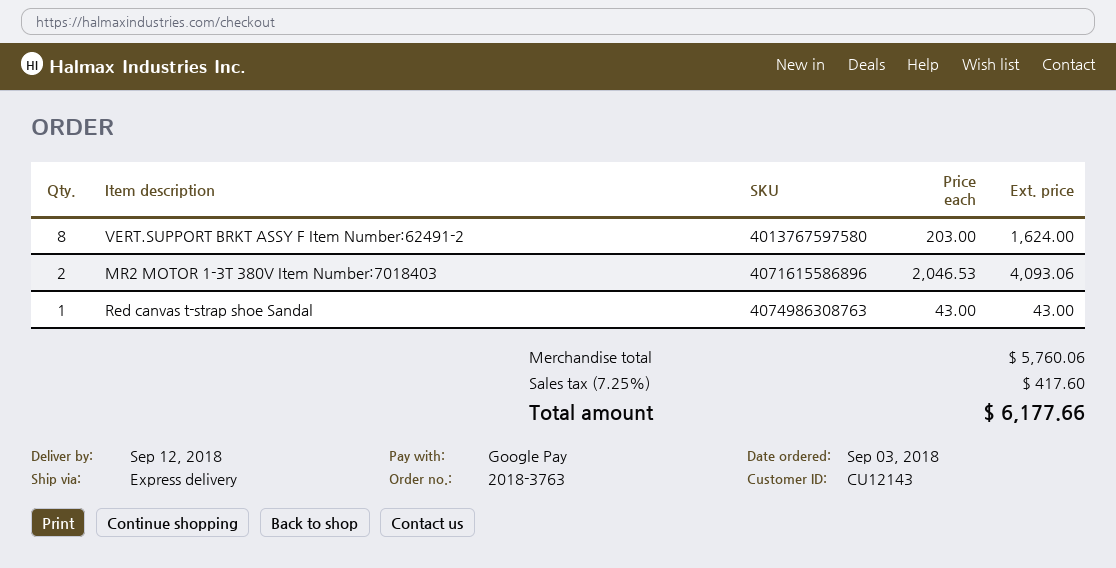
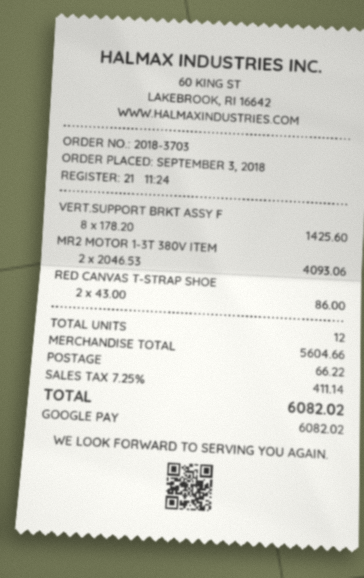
order number: 2018-3763 -> 2018-3703
VERT.SUPPORT BRKT ASSY F Item Number:62491-2: 8 x 203.00 = 1624.00 -> 8 x 178.20 = 1425.60
Red canvas t-strap shoe Sandal: 1 x 43.00 = 43.00 -> 2 x 43.00 = 86.00
subtotal: 5760.06 -> 5604.66
shipping: none -> 66.22
tax: 7.25% = 417.60 -> 7.25% = 411.14
total: 6177.66 -> 6082.02

